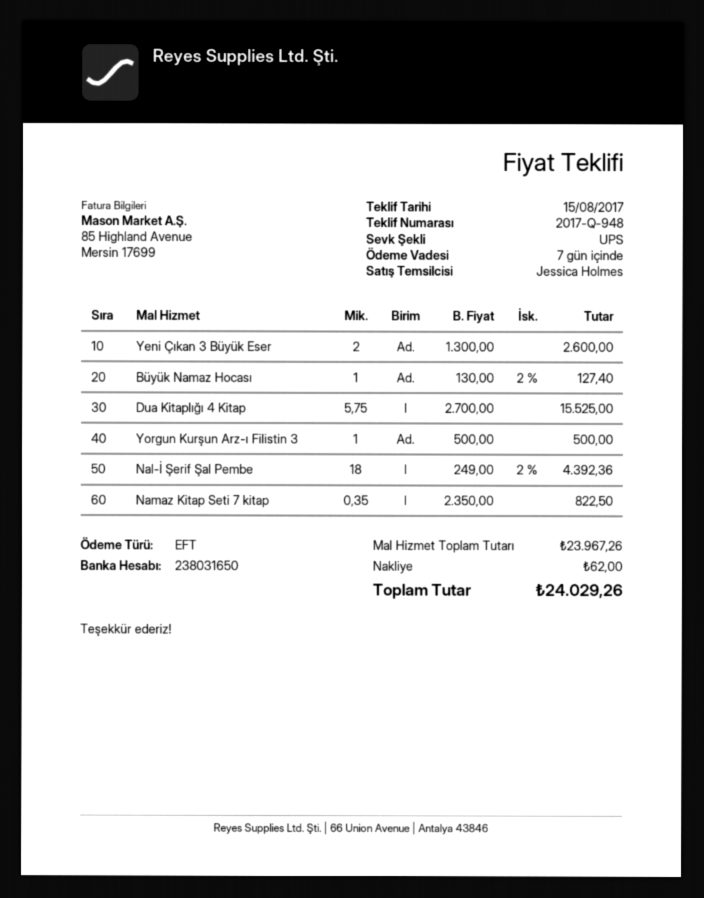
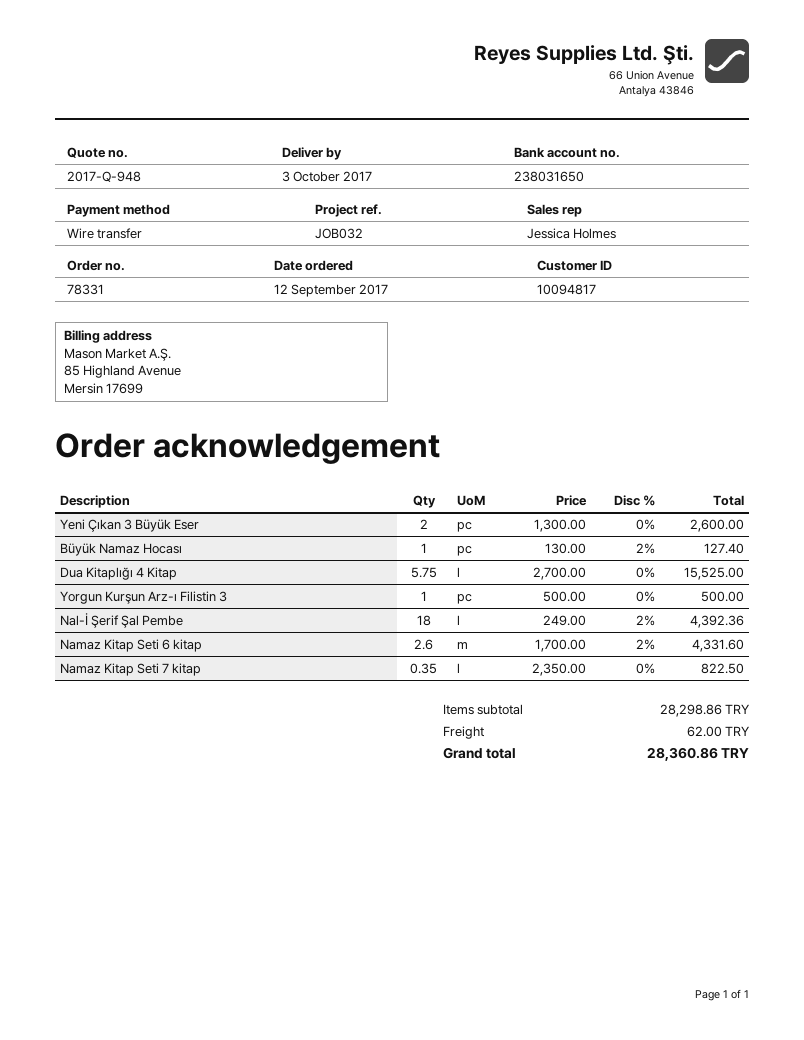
Namaz Kitap Seti 6 kitap: none -> 2.6 x 1700.00 - 2% = 4331.60
subtotal: 23967.26 -> 28298.86
total: 24029.26 -> 28360.86

